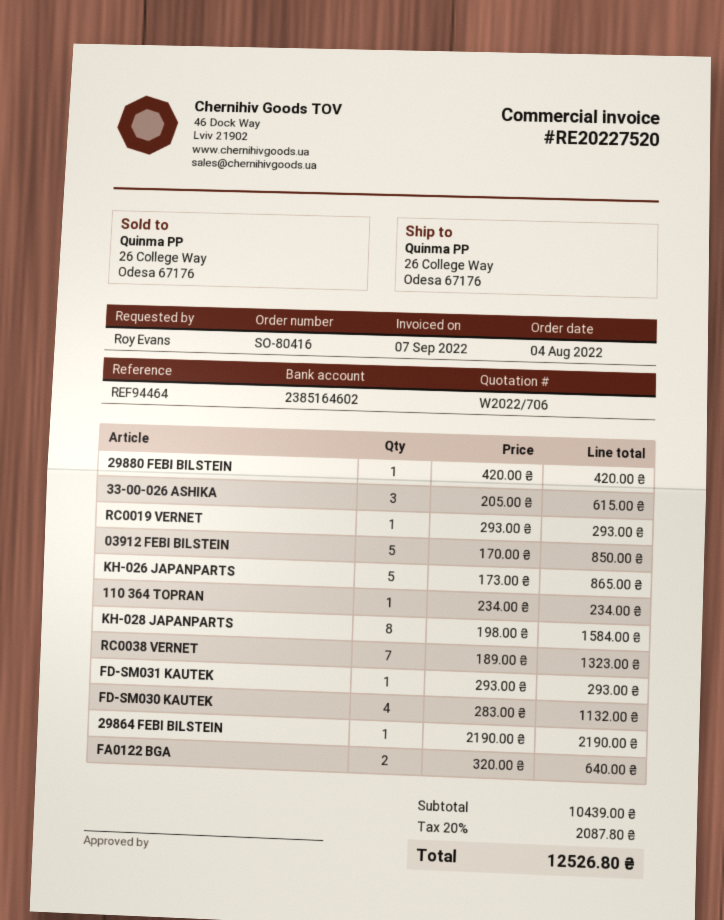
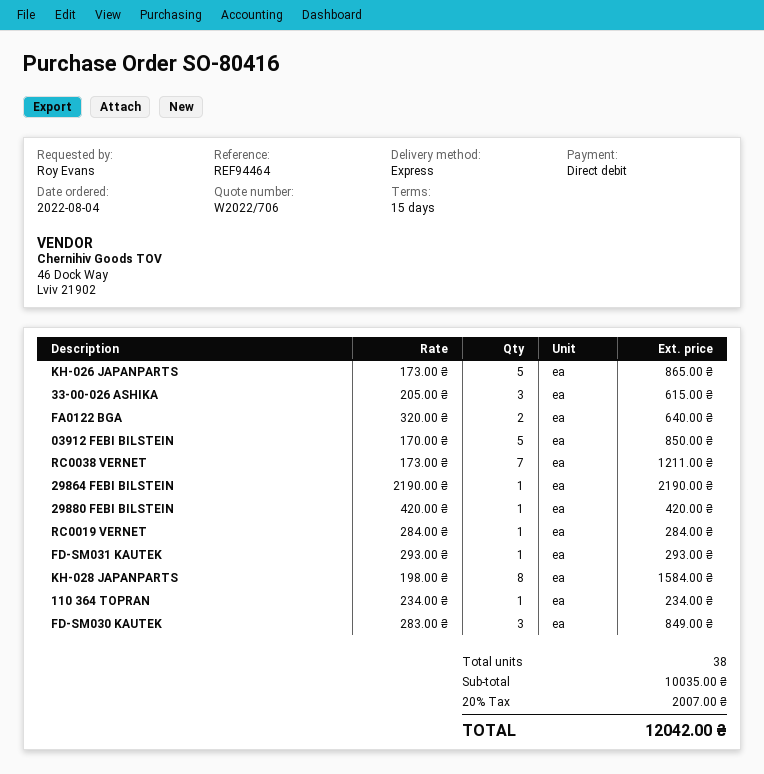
RC0019 VERNET: 1 x 293.00 = 293.00 -> 1 x 284.00 = 284.00
RC0038 VERNET: 7 x 189.00 = 1323.00 -> 7 x 173.00 = 1211.00
FD-SM030 KAUTEK: 4 x 283.00 = 1132.00 -> 3 x 283.00 = 849.00
subtotal: 10439.00 -> 10035.00
tax: 20% = 2087.80 -> 20% = 2007.00
total: 12526.80 -> 12042.00

